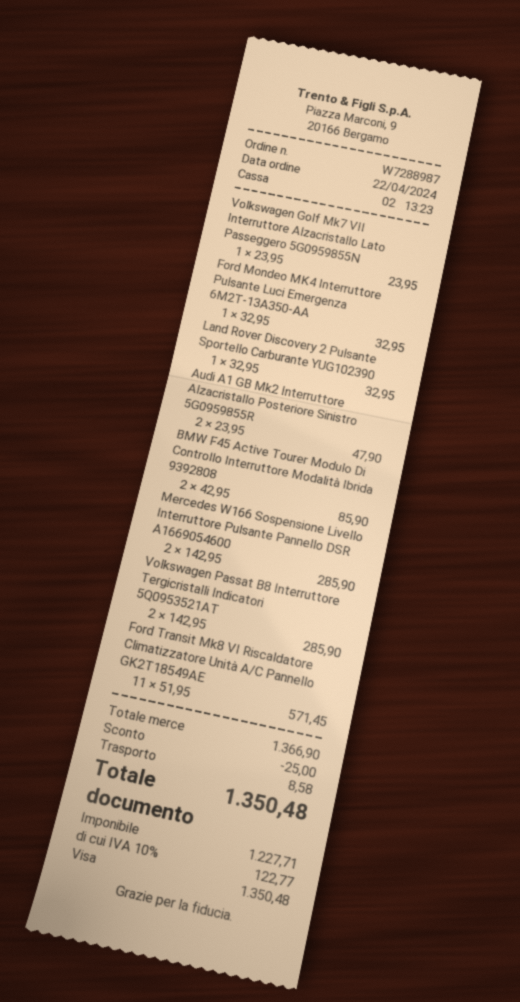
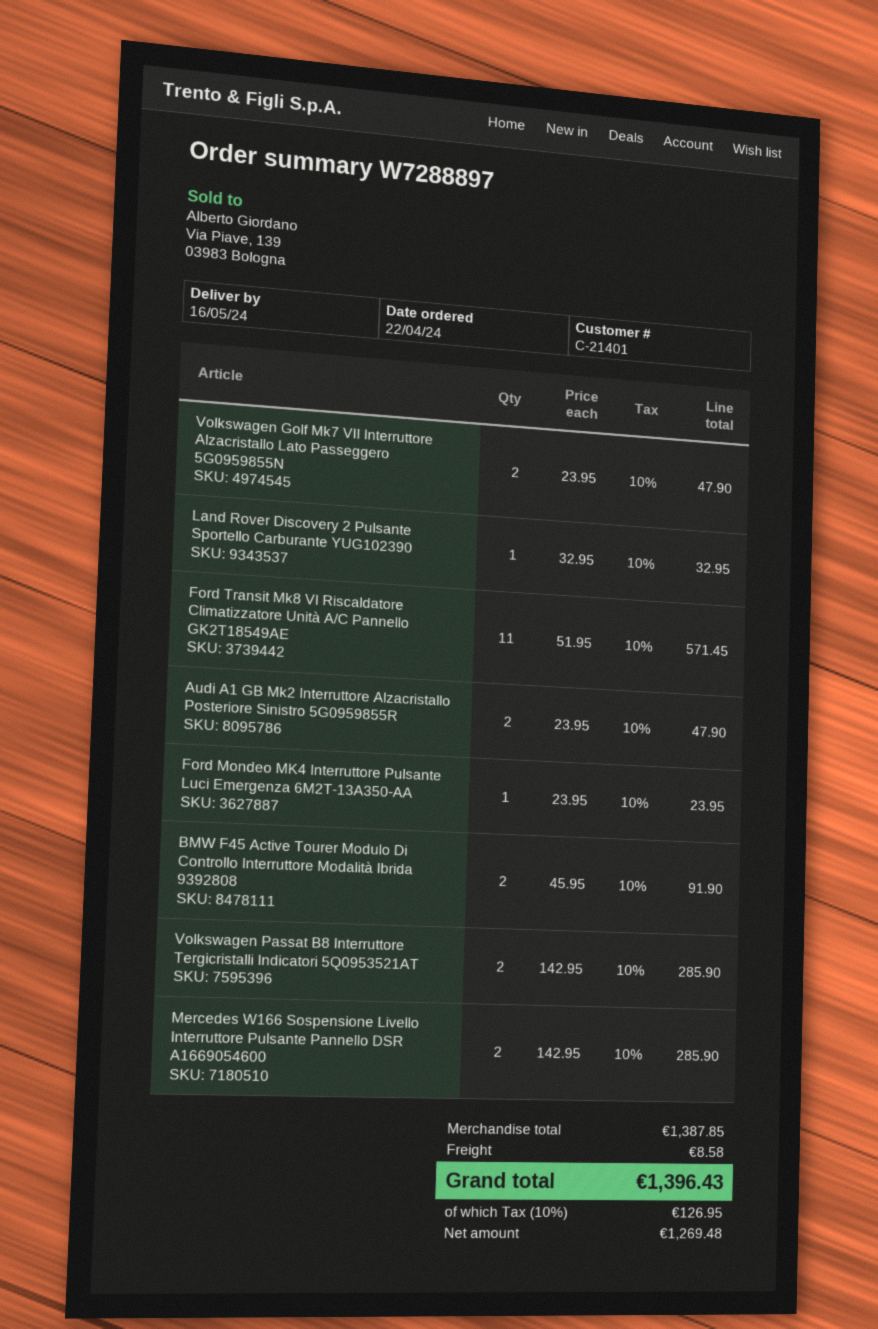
order number: W7288987 -> W7288897
Volkswagen Golf Mk7 VII Interruttore Alzacristallo Lato Passeggero 5G0959855N: 1 x 23.95 = 23.95 -> 2 x 23.95 = 47.90
Ford Mondeo MK4 Interruttore Pulsante Luci Emergenza 6M2T-13A350-AA: 1 x 32.95 = 32.95 -> 1 x 23.95 = 23.95
BMW F45 Active Tourer Modulo Di Controllo Interruttore Modalità Ibrida 9392808: 2 x 42.95 = 85.90 -> 2 x 45.95 = 91.90
subtotal: 1366.90 -> 1387.85
discount: 25.00 -> none
net: 1227.71 -> 1269.48
tax: 10% = 122.77 -> 10% = 126.95
total: 1350.48 -> 1396.43

